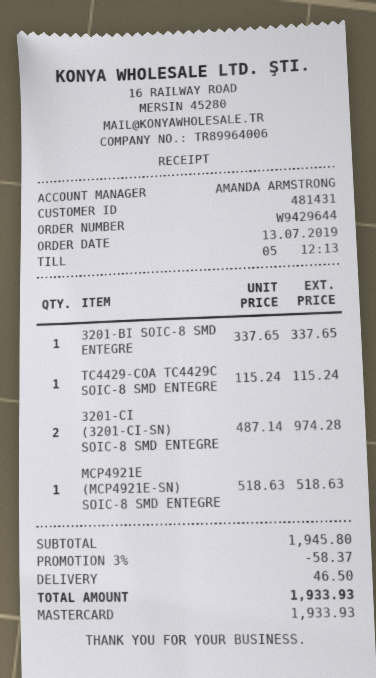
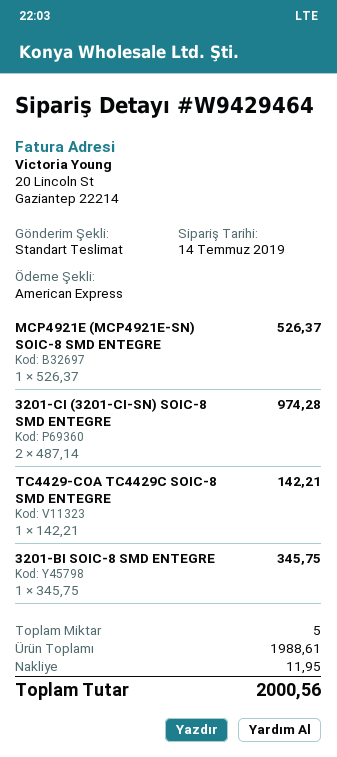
order number: W9429644 -> W9429464
order date: 2019-07-13 -> 2019-07-14
payment method: Mastercard -> American Express
3201-BI SOIC-8 SMD ENTEGRE: 1 x 337.65 = 337.65 -> 1 x 345.75 = 345.75
TC4429-COA TC4429C SOIC-8 SMD ENTEGRE: 1 x 115.24 = 115.24 -> 1 x 142.21 = 142.21
MCP4921E (MCP4921E-SN) SOIC-8 SMD ENTEGRE: 1 x 518.63 = 518.63 -> 1 x 526.37 = 526.37
subtotal: 1945.80 -> 1988.61
discount: 3% = 58.37 -> none
shipping: 46.50 -> 11.95
total: 1933.93 -> 2000.56

